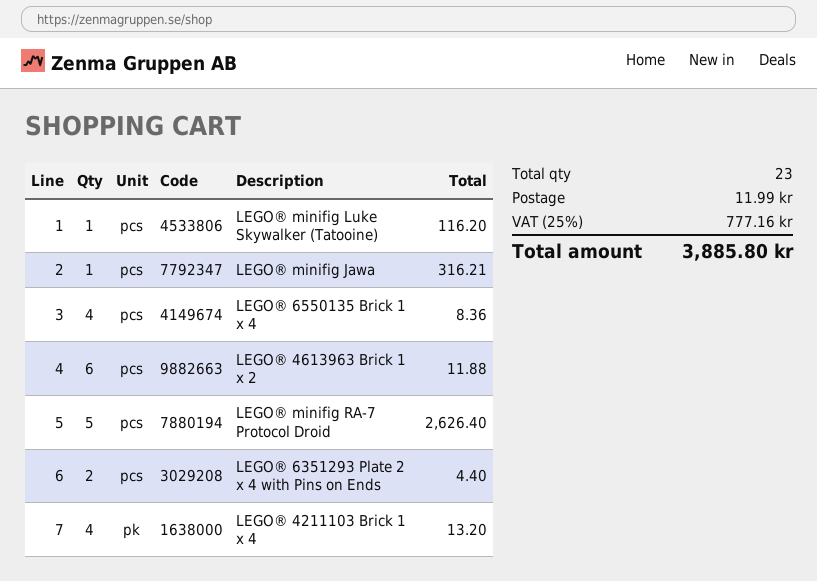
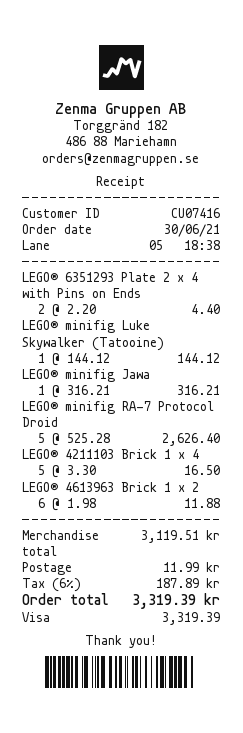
LEGO® minifig Luke Skywalker (Tatooine): 1 for 116.20 -> 1 for 144.12
LEGO® 6550135 Brick 1 x 4: 4 for 8.36 -> none
LEGO® 4211103 Brick 1 x 4: 4 for 13.20 -> 5 for 16.50
tax: 25% = 777.16 -> 6% = 187.89
total: 3885.80 -> 3319.39

